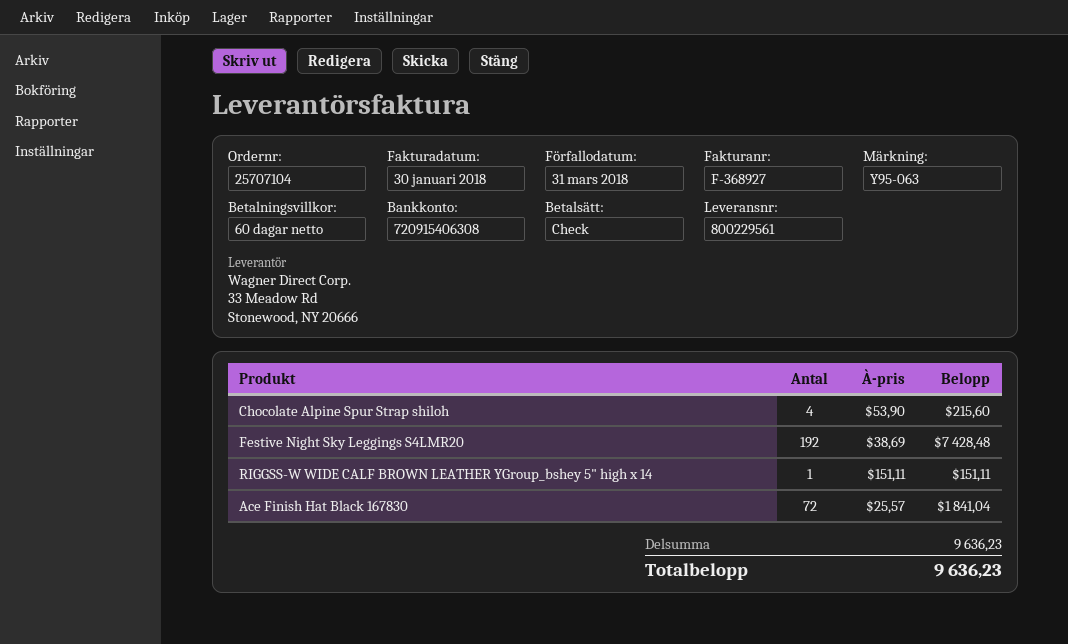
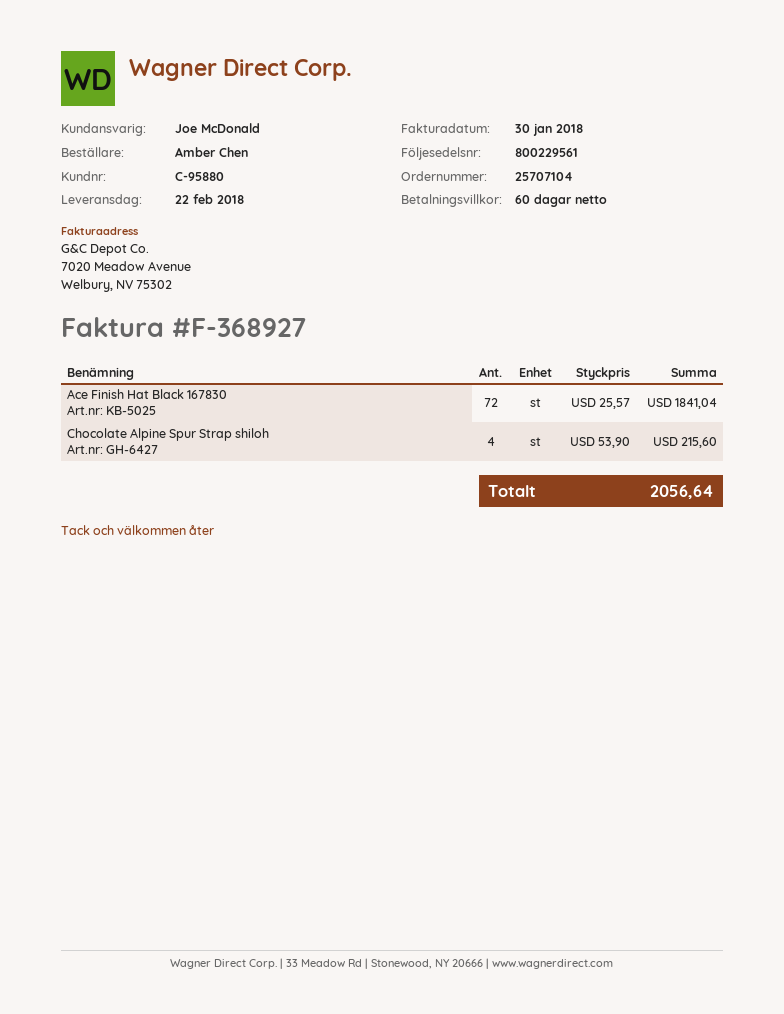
Festive Night Sky Leggings S4LMR20: 192 x 38.69 = 7428.48 -> none
RIGGSS-W WIDE CALF BROWN LEATHER YGroup_bshey 5" high x 14: 1 x 151.11 = 151.11 -> none
total: 9636.23 -> 2056.64

